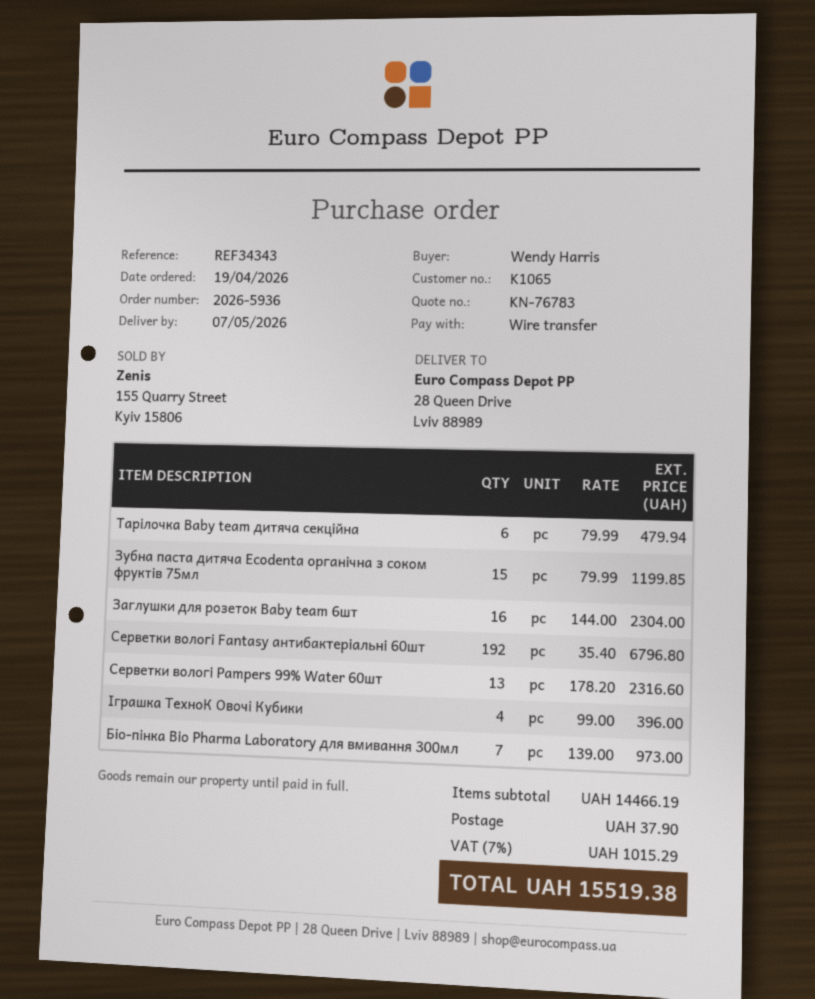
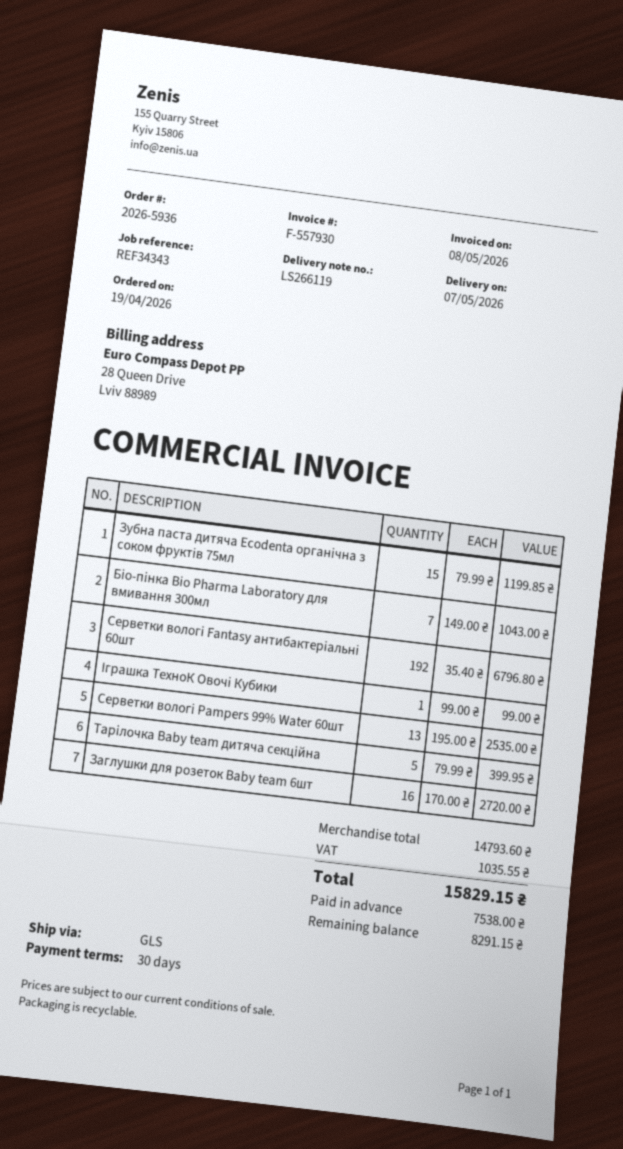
Тарілочка Baby team дитяча секційна: 6 x 79.99 = 479.94 -> 5 x 79.99 = 399.95
Заглушки для розеток Baby team 6шт: 16 x 144.00 = 2304.00 -> 16 x 170.00 = 2720.00
Серветки вологі Pampers 99% Water 60шт: 13 x 178.20 = 2316.60 -> 13 x 195.00 = 2535.00
Іграшка ТехноК Овочі Кубики: 4 x 99.00 = 396.00 -> 1 x 99.00 = 99.00
Біо-пінка Bio Pharma Laboratory для вмивання 300мл: 7 x 139.00 = 973.00 -> 7 x 149.00 = 1043.00
subtotal: 14466.19 -> 14793.60
shipping: 37.90 -> none
tax: 1015.29 -> 1035.55
total: 15519.38 -> 15829.15

